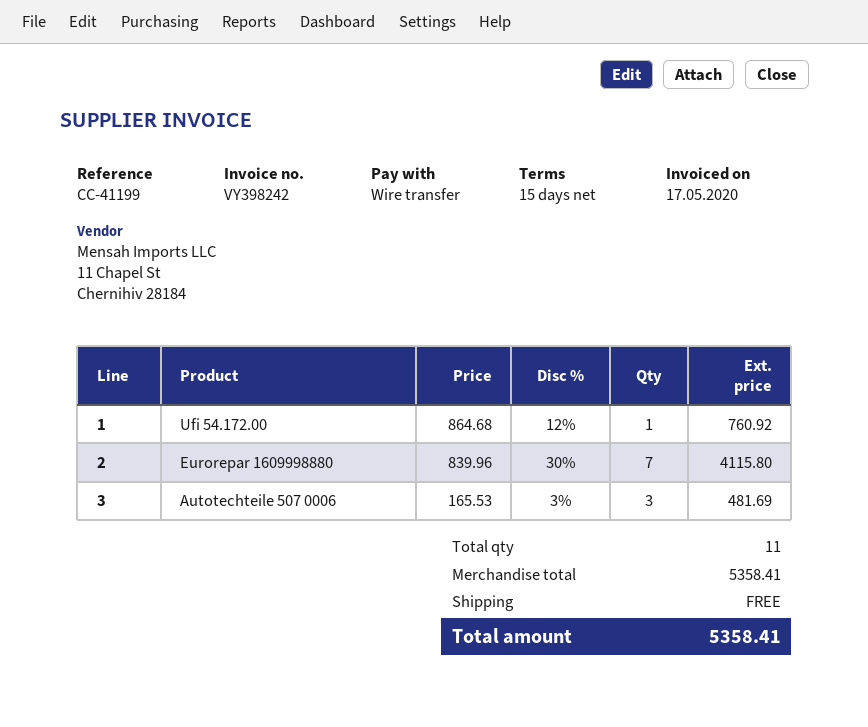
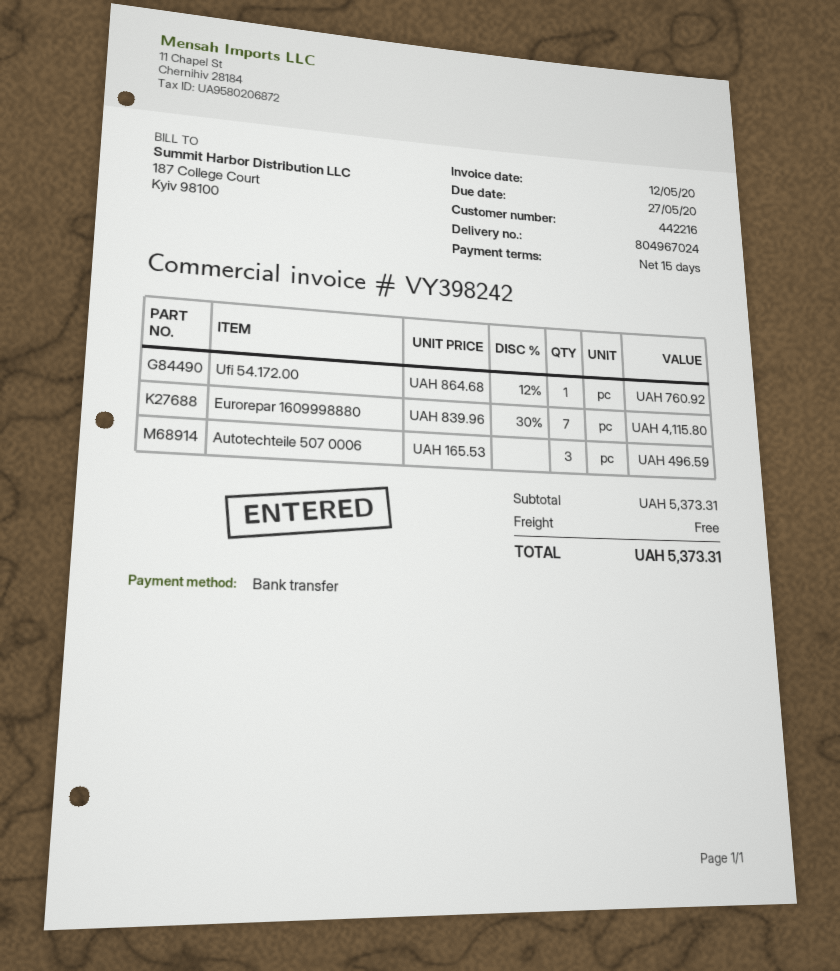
invoice date: 2020-05-17 -> 2020-05-12
Autotechteile 507 0006: 3 x 165.53 - 3% = 481.69 -> 3 x 165.53 = 496.59
subtotal: 5358.41 -> 5373.31
total: 5358.41 -> 5373.31

